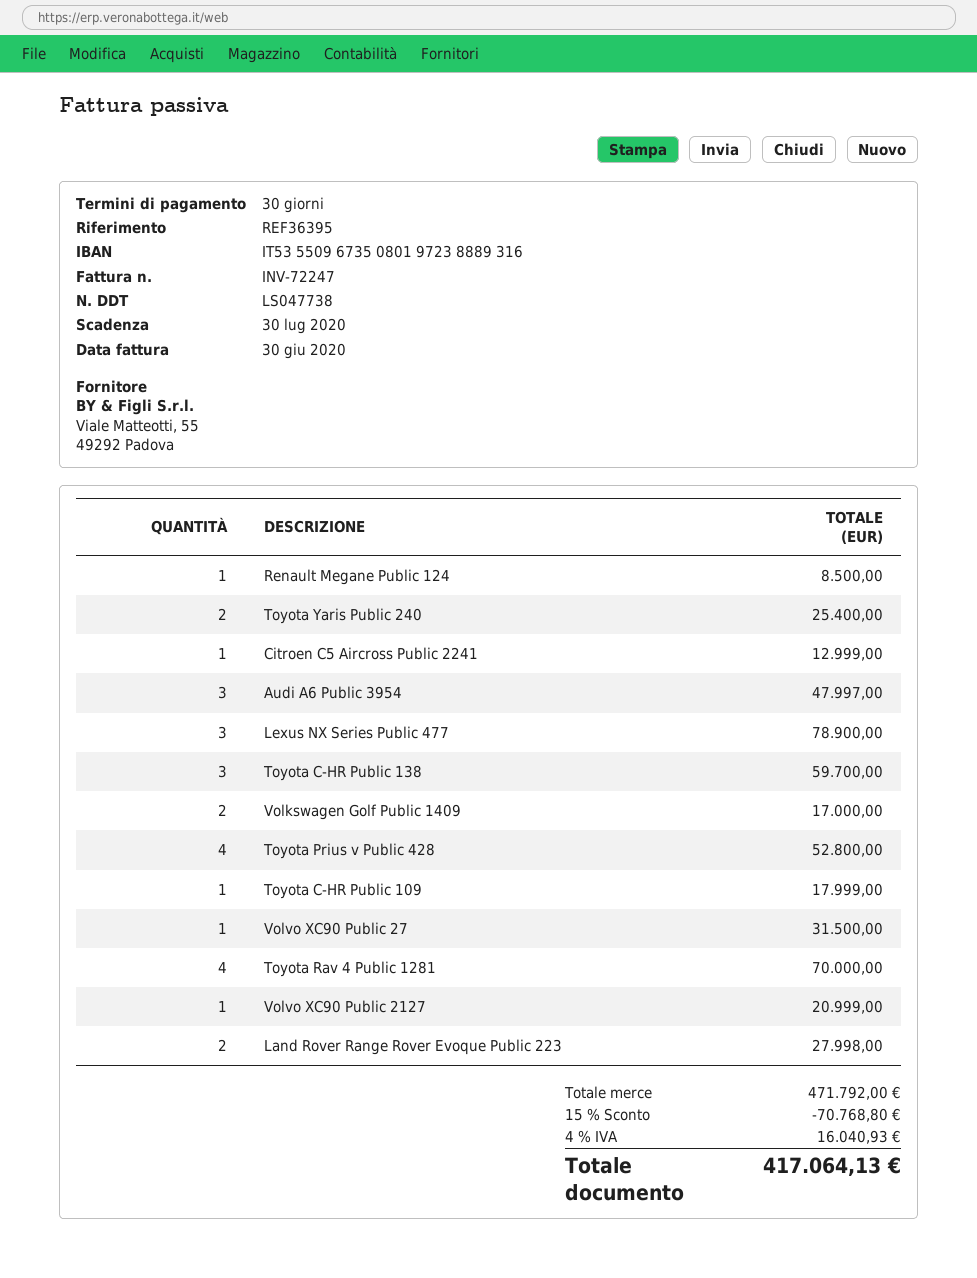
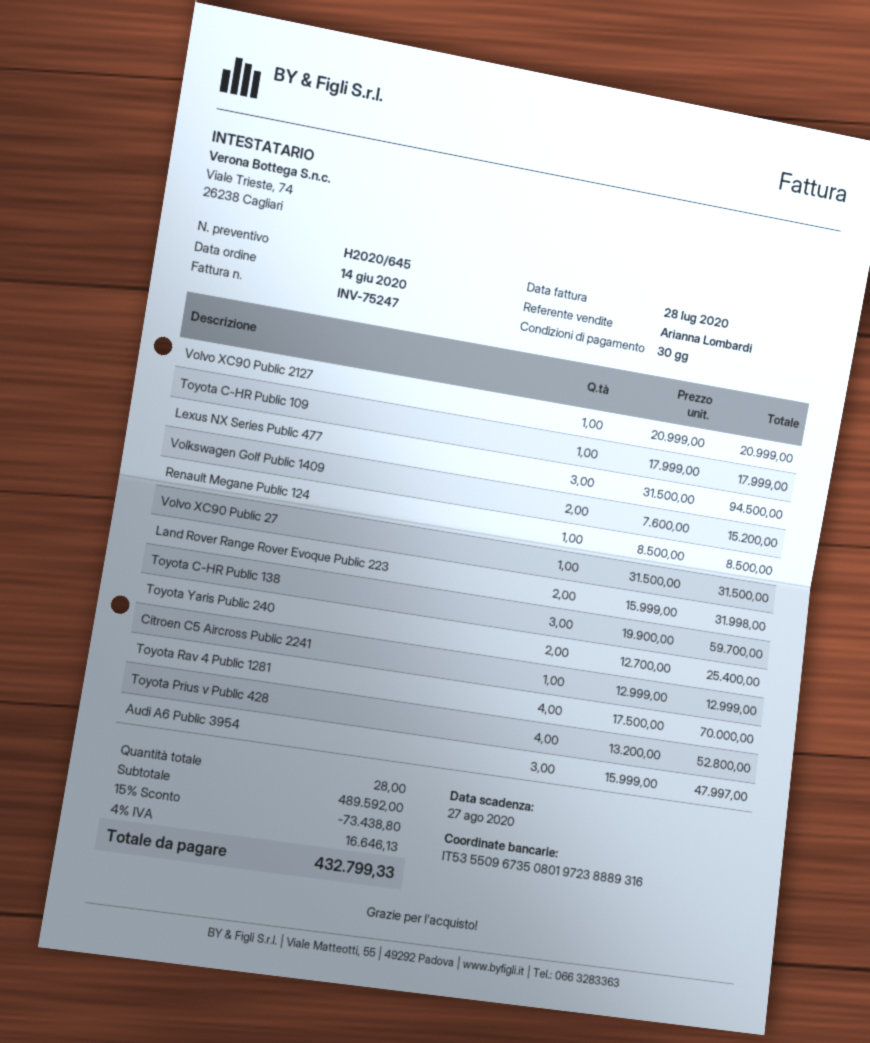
invoice number: INV-72247 -> INV-75247
invoice date: 2020-06-30 -> 2020-07-28
due date: 2020-07-30 -> 2020-08-27
Lexus NX Series Public 477: 3 for 78900.00 -> 3 for 94500.00
Volkswagen Golf Public 1409: 2 for 17000.00 -> 2 for 15200.00
Land Rover Range Rover Evoque Public 223: 2 for 27998.00 -> 2 for 31998.00
subtotal: 471792.00 -> 489592.00
discount: 15% = 70768.80 -> 15% = 73438.80
tax: 4% = 16040.93 -> 4% = 16646.13
total: 417064.13 -> 432799.33

